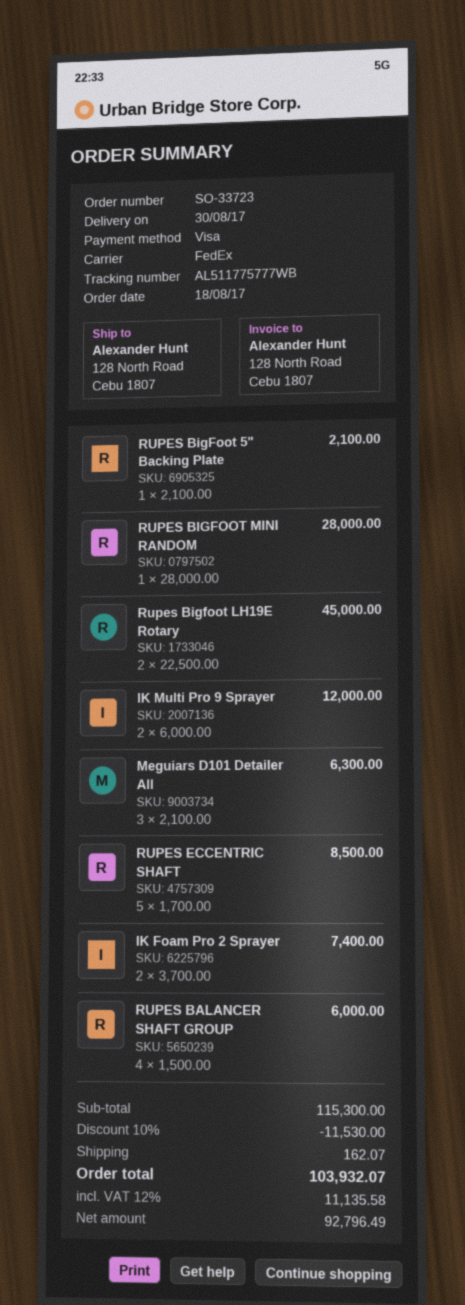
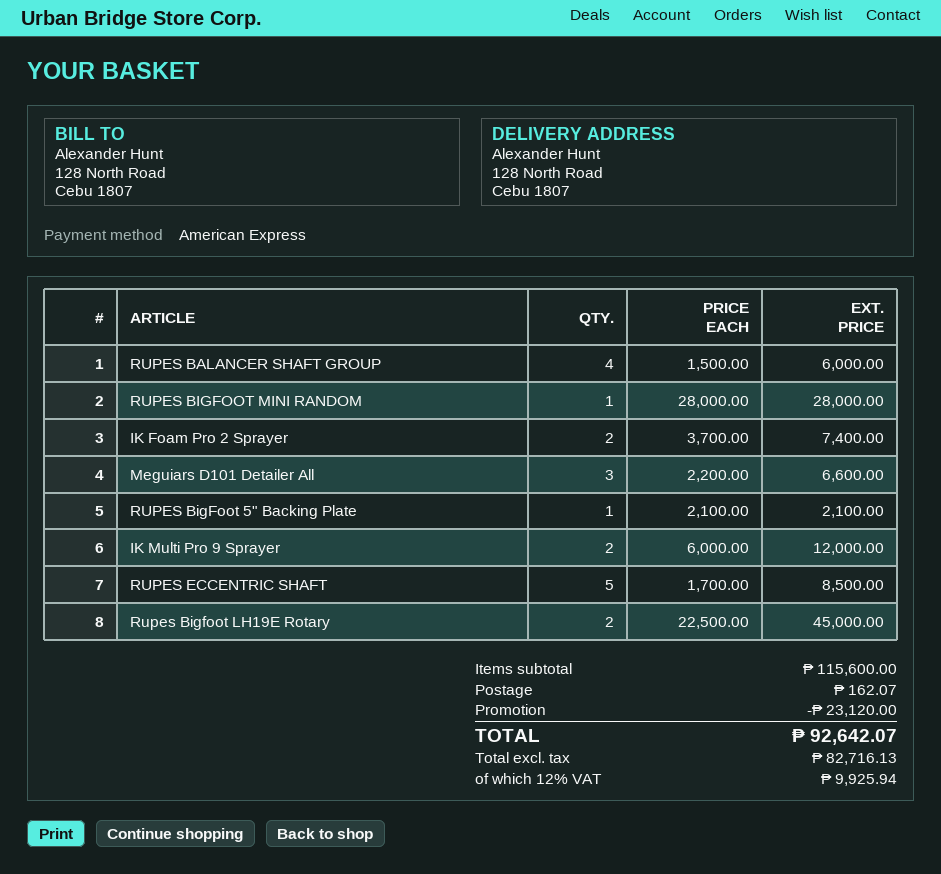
payment method: Visa -> American Express
Meguiars D101 Detailer All: 3 x 2100.00 = 6300.00 -> 3 x 2200.00 = 6600.00
subtotal: 115300.00 -> 115600.00
discount: 11530.00 -> 23120.00
net: 92796.49 -> 82716.13
tax: 12% = 11135.58 -> 12% = 9925.94
total: 103932.07 -> 92642.07

